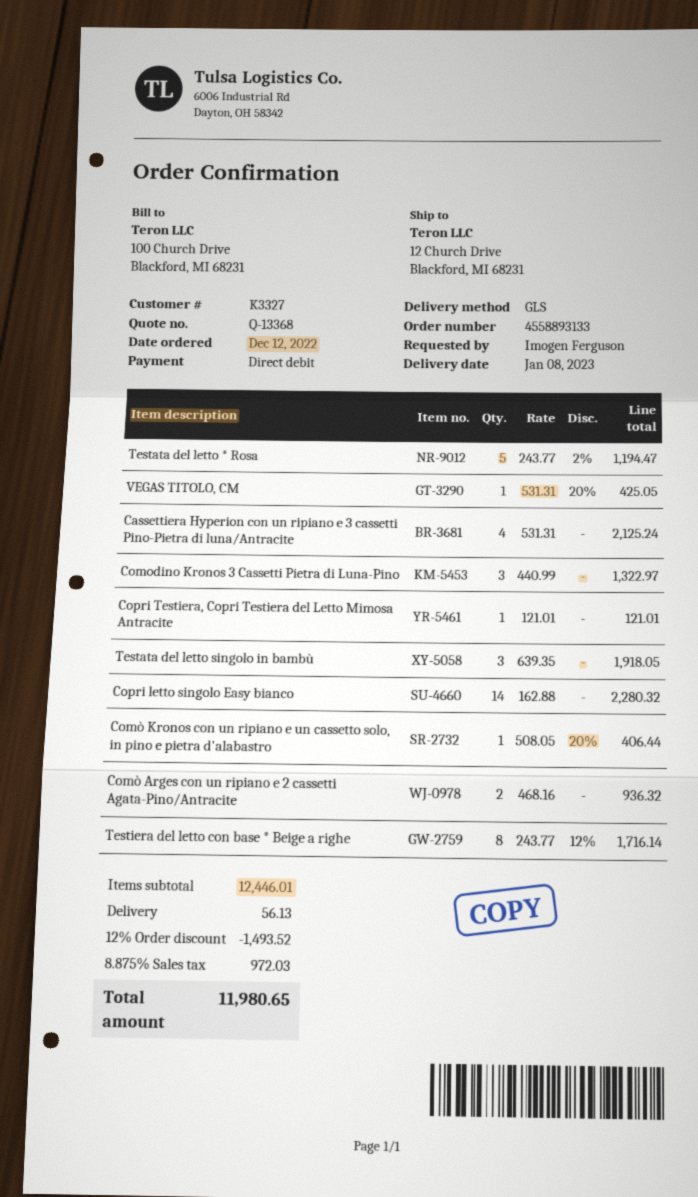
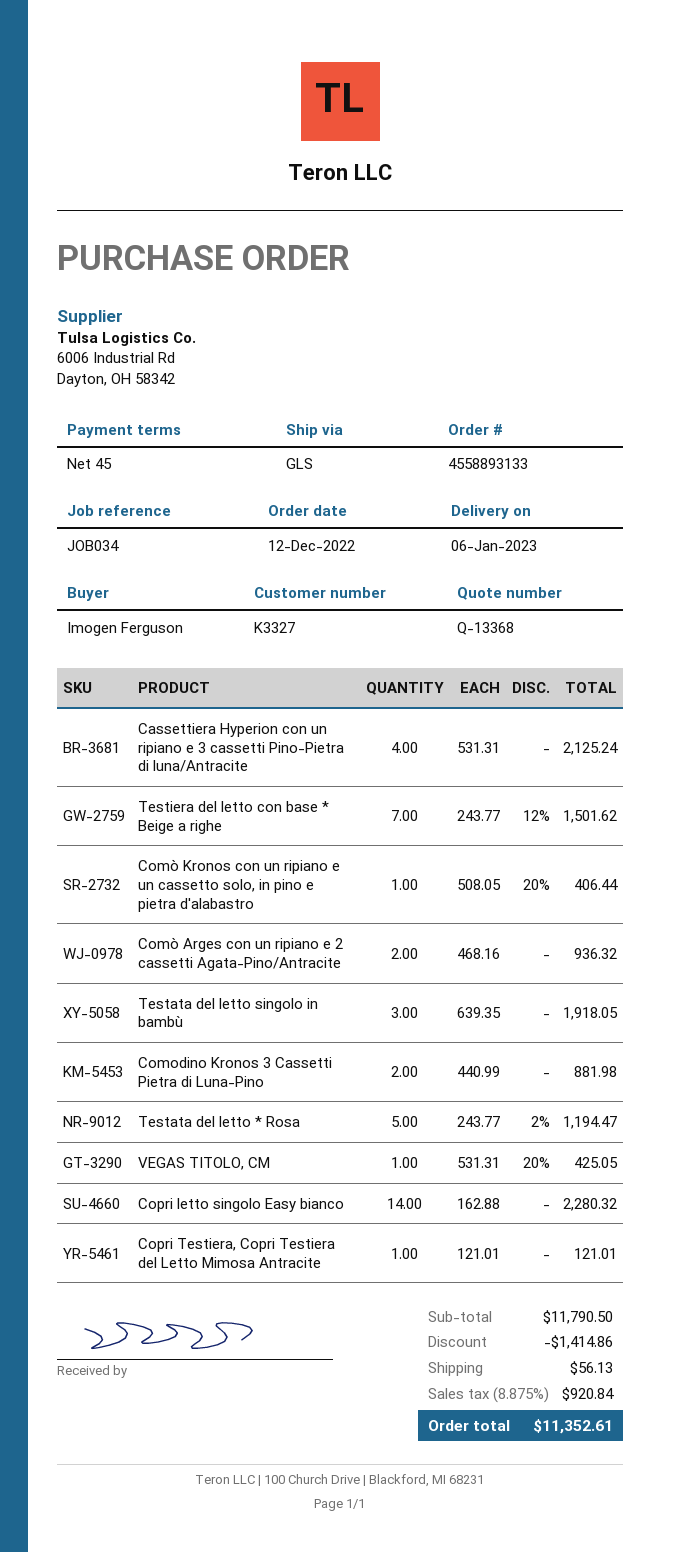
delivery date: 2023-01-08 -> 2023-01-06
Comodino Kronos 3 Cassetti Pietra di Luna-Pino: 3 x 440.99 = 1322.97 -> 2 x 440.99 = 881.98
Testiera del letto con base * Beige a righe: 8 x 243.77 - 12% = 1716.14 -> 7 x 243.77 - 12% = 1501.62
subtotal: 12446.01 -> 11790.50
discount: 1493.52 -> 1414.86
tax: 8.875% = 972.03 -> 8.875% = 920.84
total: 11980.65 -> 11352.61

